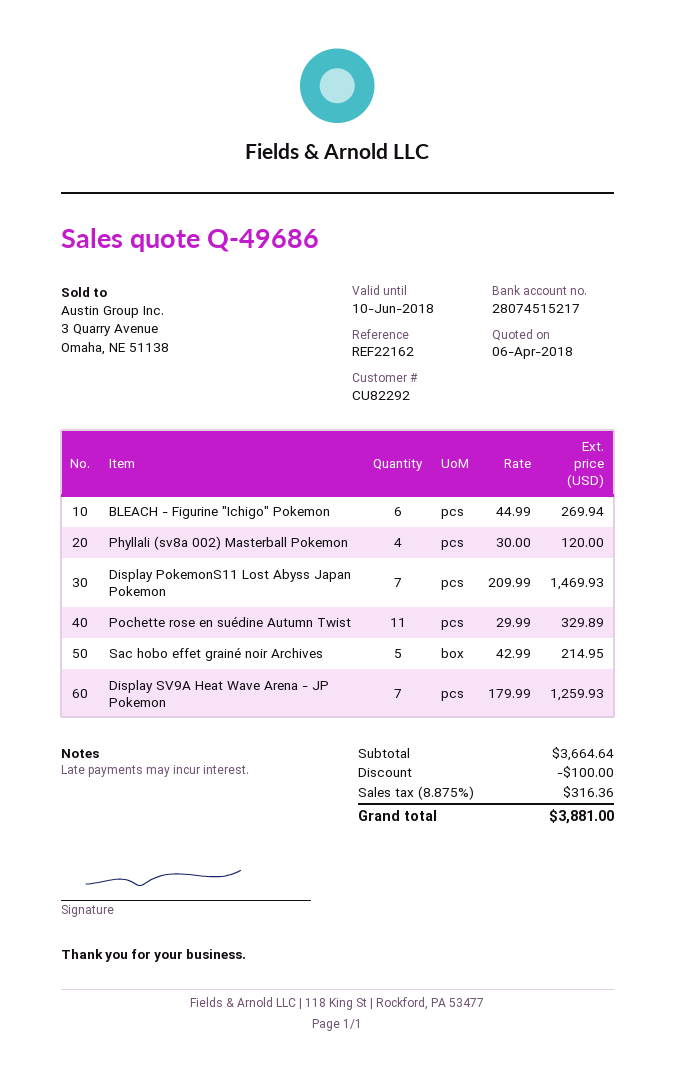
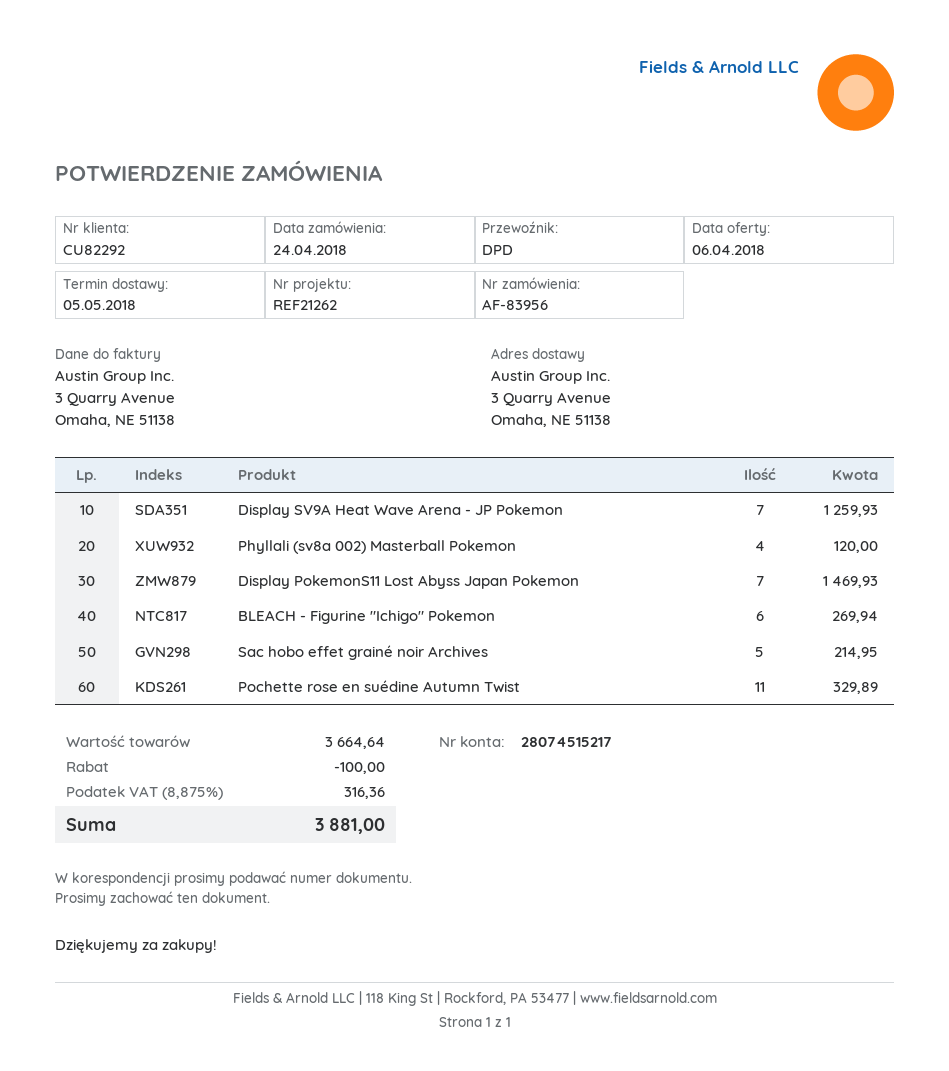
reference: REF22162 -> REF21262

